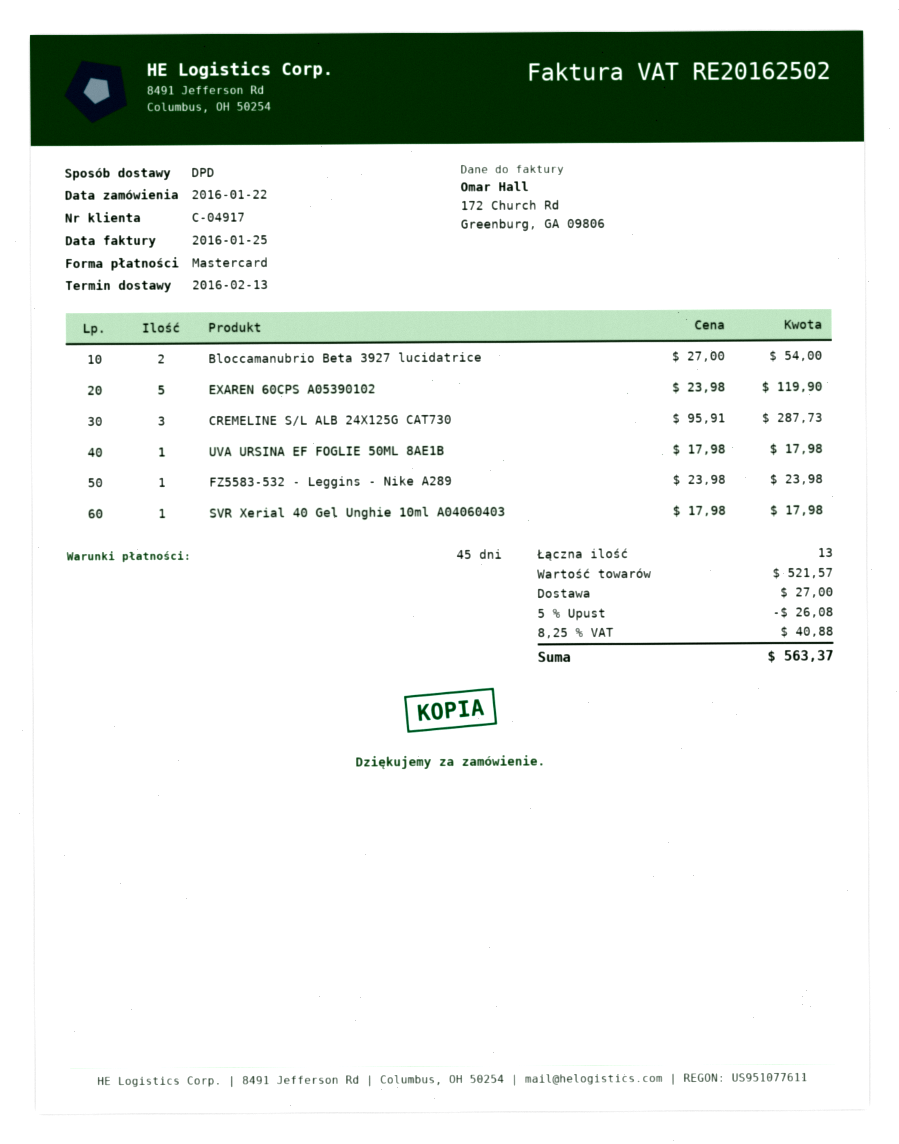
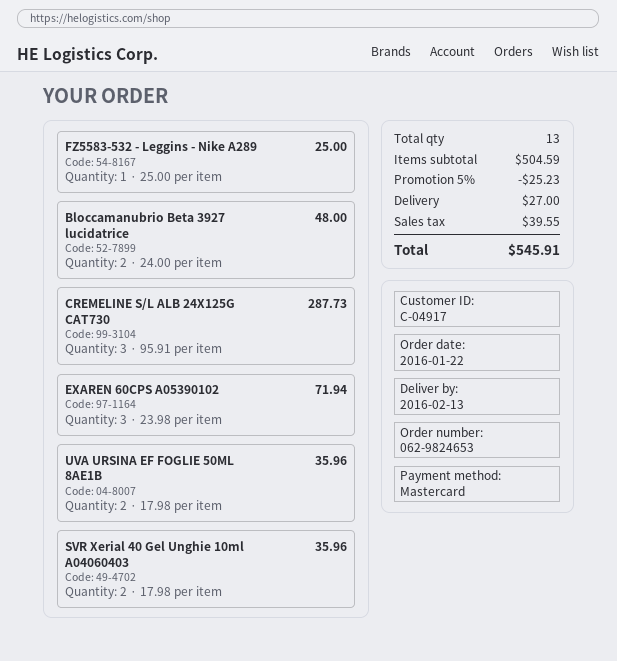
Bloccamanubrio Beta 3927 lucidatrice: 2 x 27.00 = 54.00 -> 2 x 24.00 = 48.00
EXAREN 60CPS A05390102: 5 x 23.98 = 119.90 -> 3 x 23.98 = 71.94
UVA URSINA EF FOGLIE 50ML 8AE1B: 1 x 17.98 = 17.98 -> 2 x 17.98 = 35.96
FZ5583-532 - Leggins - Nike A289: 1 x 23.98 = 23.98 -> 1 x 25.00 = 25.00
SVR Xerial 40 Gel Unghie 10ml A04060403: 1 x 17.98 = 17.98 -> 2 x 17.98 = 35.96
subtotal: 521.57 -> 504.59
discount: 5% = 26.08 -> 5% = 25.23
tax: 40.88 -> 39.55
total: 563.37 -> 545.91

